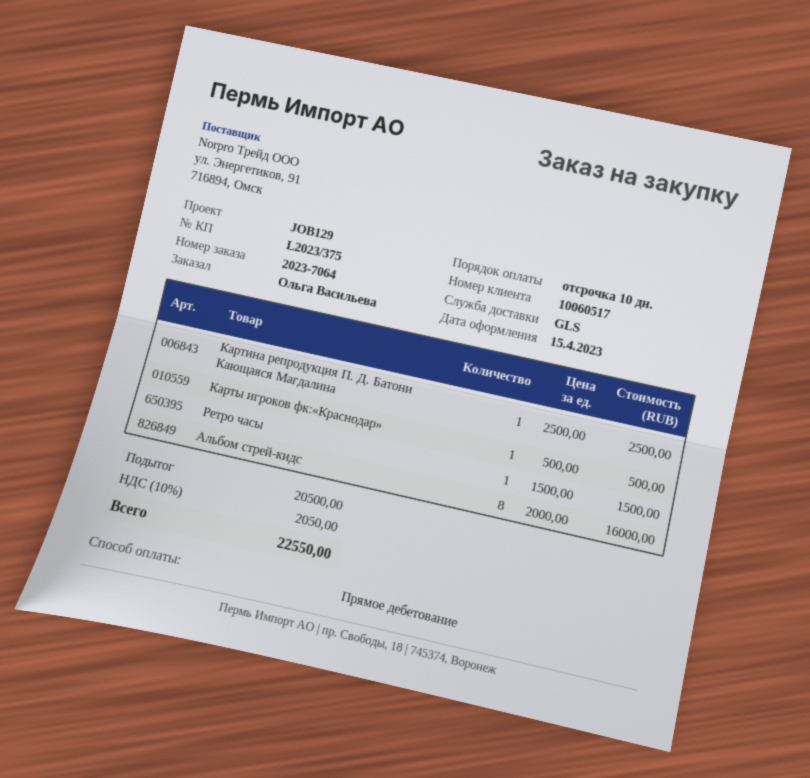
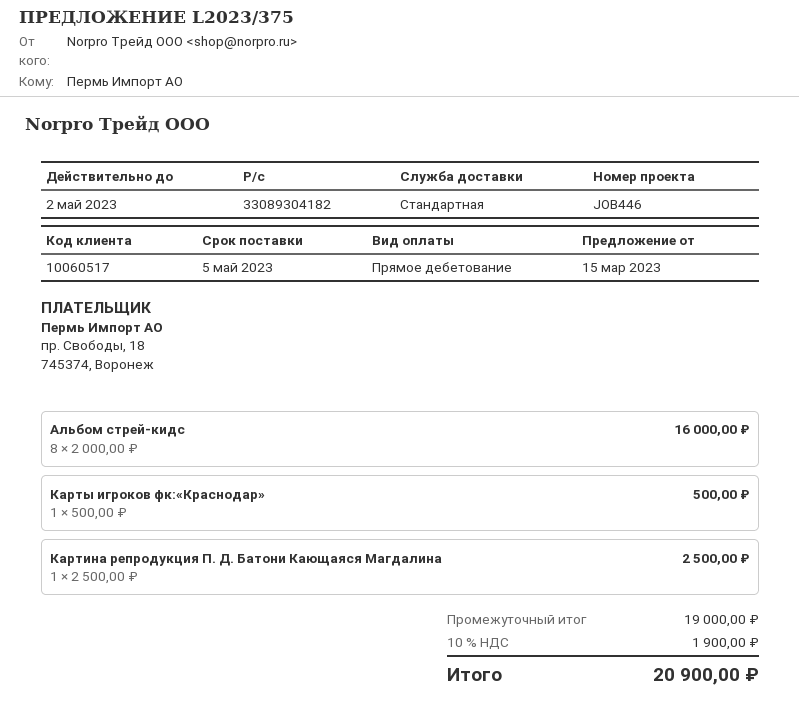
reference: JOB129 -> JOB446
shipping method: GLS -> standard
Ретро часы: 1 x 1500.00 = 1500.00 -> none
subtotal: 20500.00 -> 19000.00
tax: 10% = 2050.00 -> 10% = 1900.00
total: 22550.00 -> 20900.00

